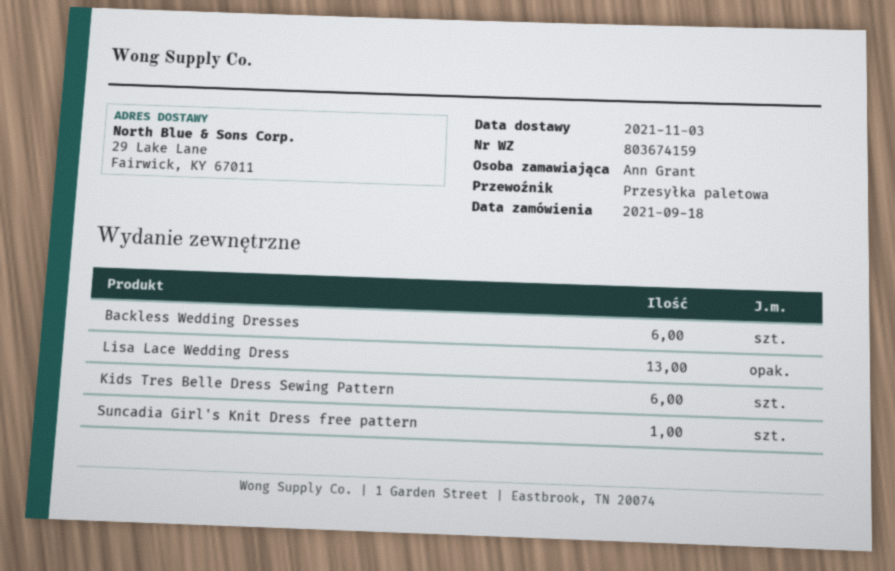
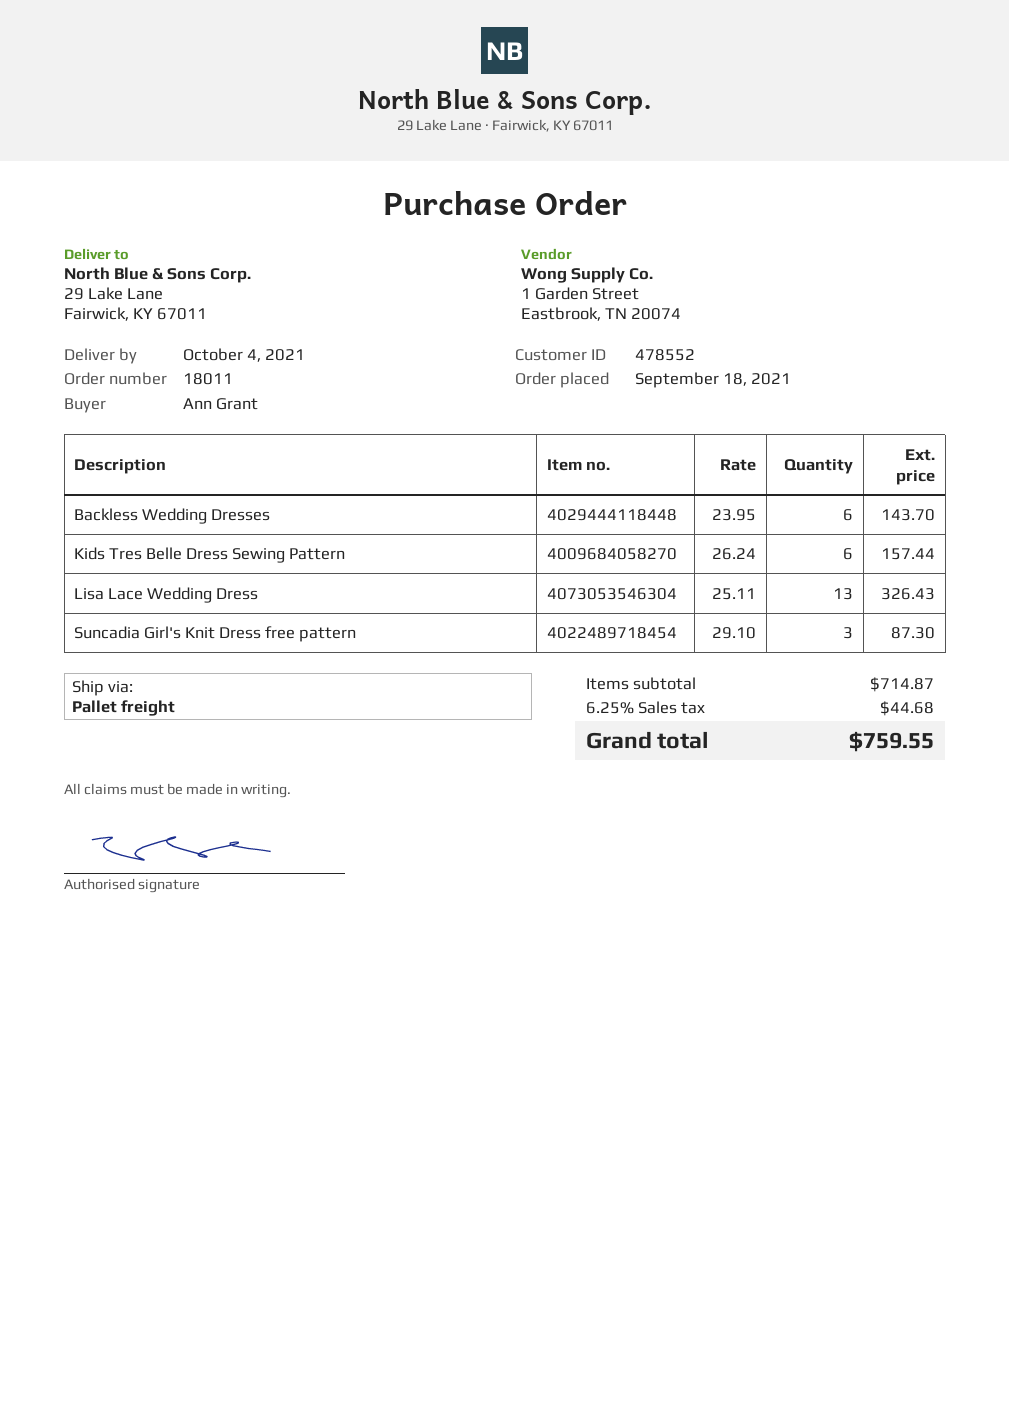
delivery date: 2021-11-03 -> 2021-10-04
Suncadia Girl's Knit Dress free pattern: 1 -> 3

